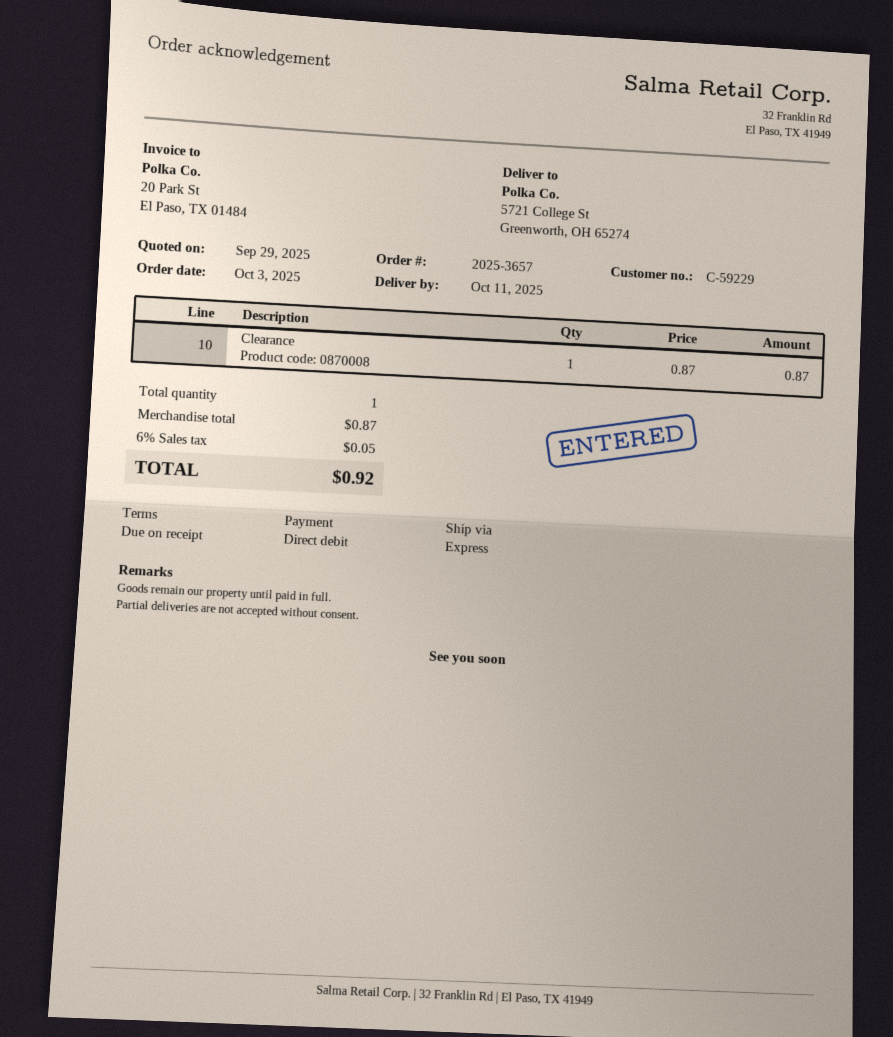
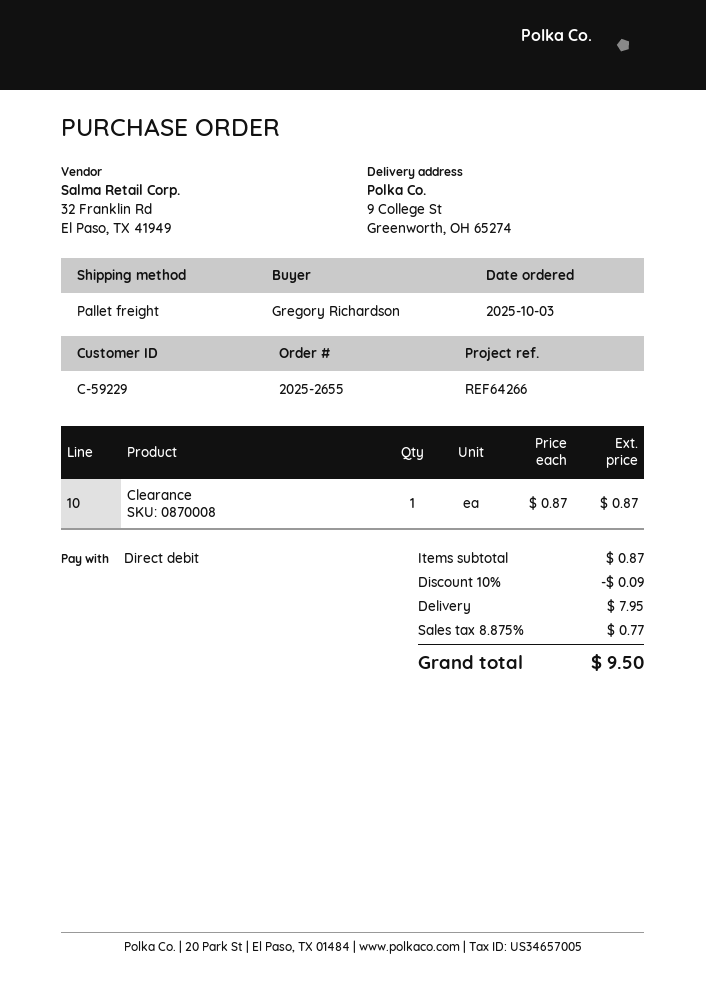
order number: 2025-3657 -> 2025-2655
shipping method: express -> pallet freight
ship to: 5721 College St, Greenworth, OH 65274 -> 9 College St, Greenworth, OH 65274
discount: none -> 10% = 0.09
shipping: none -> 7.95
tax: 6% = 0.05 -> 8.875% = 0.77
total: 0.92 -> 9.50

